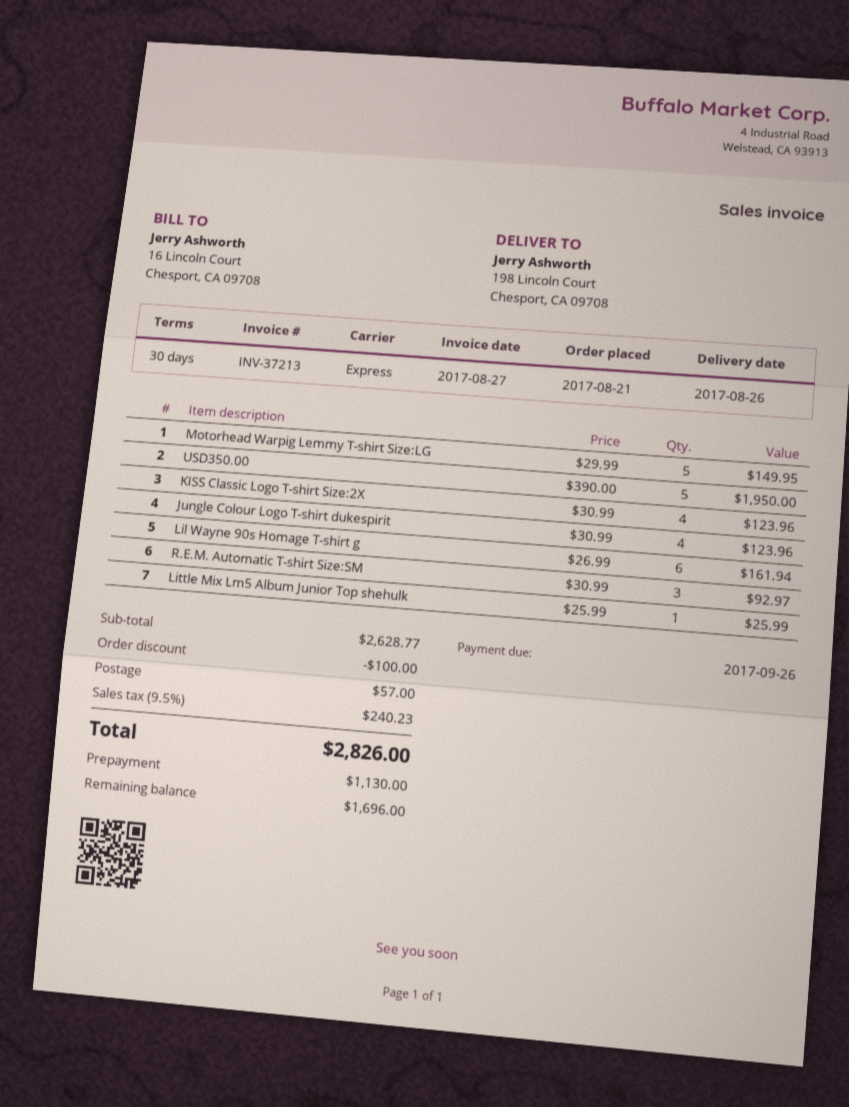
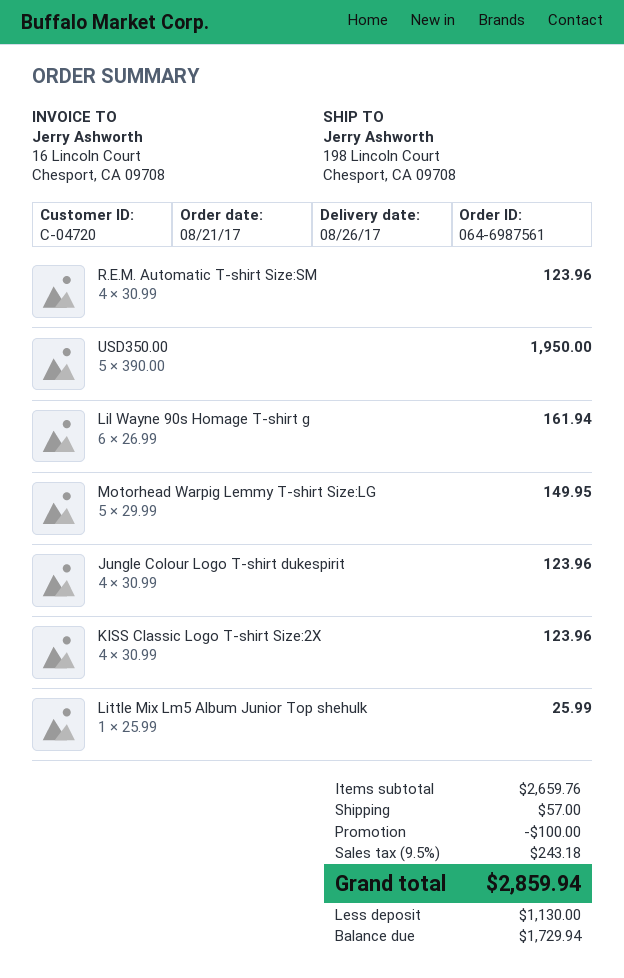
R.E.M. Automatic T-shirt Size:SM: 3 x 30.99 = 92.97 -> 4 x 30.99 = 123.96
subtotal: 2628.77 -> 2659.76
tax: 9.5% = 240.23 -> 9.5% = 243.18
total: 2826.00 -> 2859.94
balance: 1696.00 -> 1729.94

